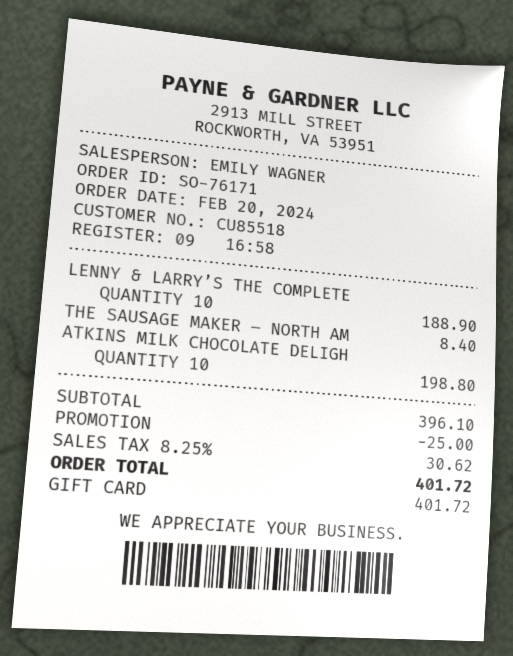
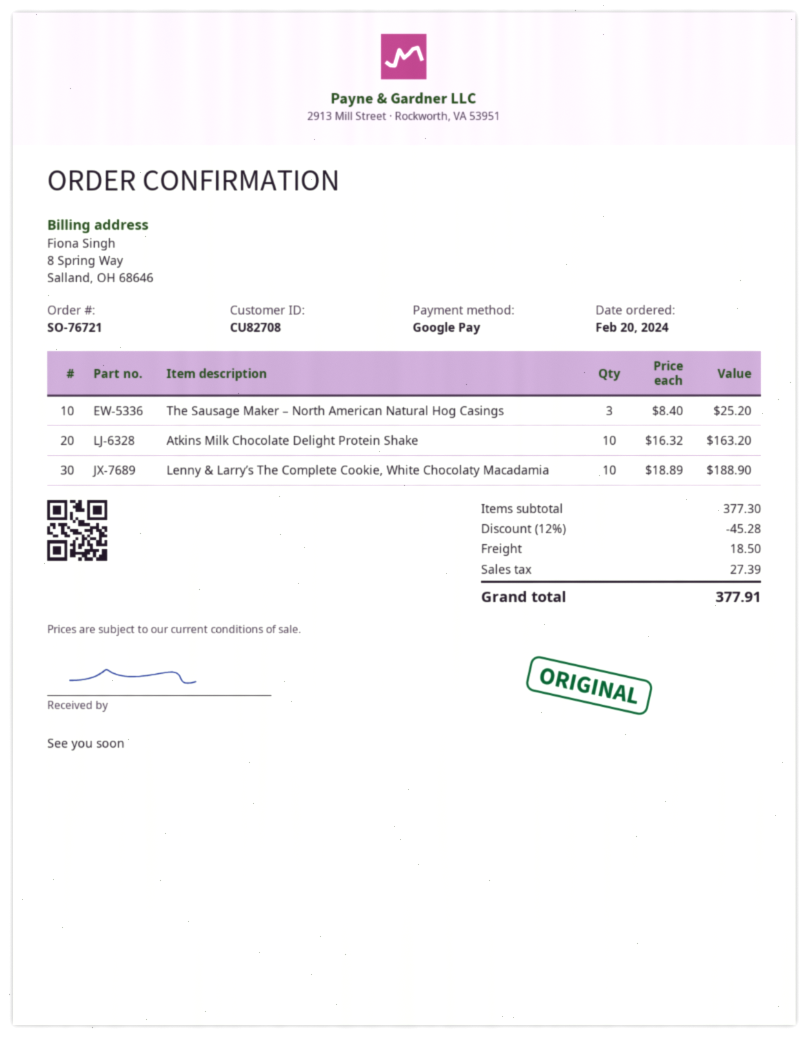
order number: SO-76171 -> SO-76721
customer number: CU85518 -> CU82708
payment method: gift card -> Google Pay
THE SAUSAGE MAKER – NORTH AM: 1 for 8.40 -> 3 for 25.20
ATKINS MILK CHOCOLATE DELIGH: 10 for 198.80 -> 10 for 163.20
subtotal: 396.10 -> 377.30
discount: 25.00 -> 45.28
shipping: none -> 18.50
tax: 30.62 -> 27.39
total: 401.72 -> 377.91

